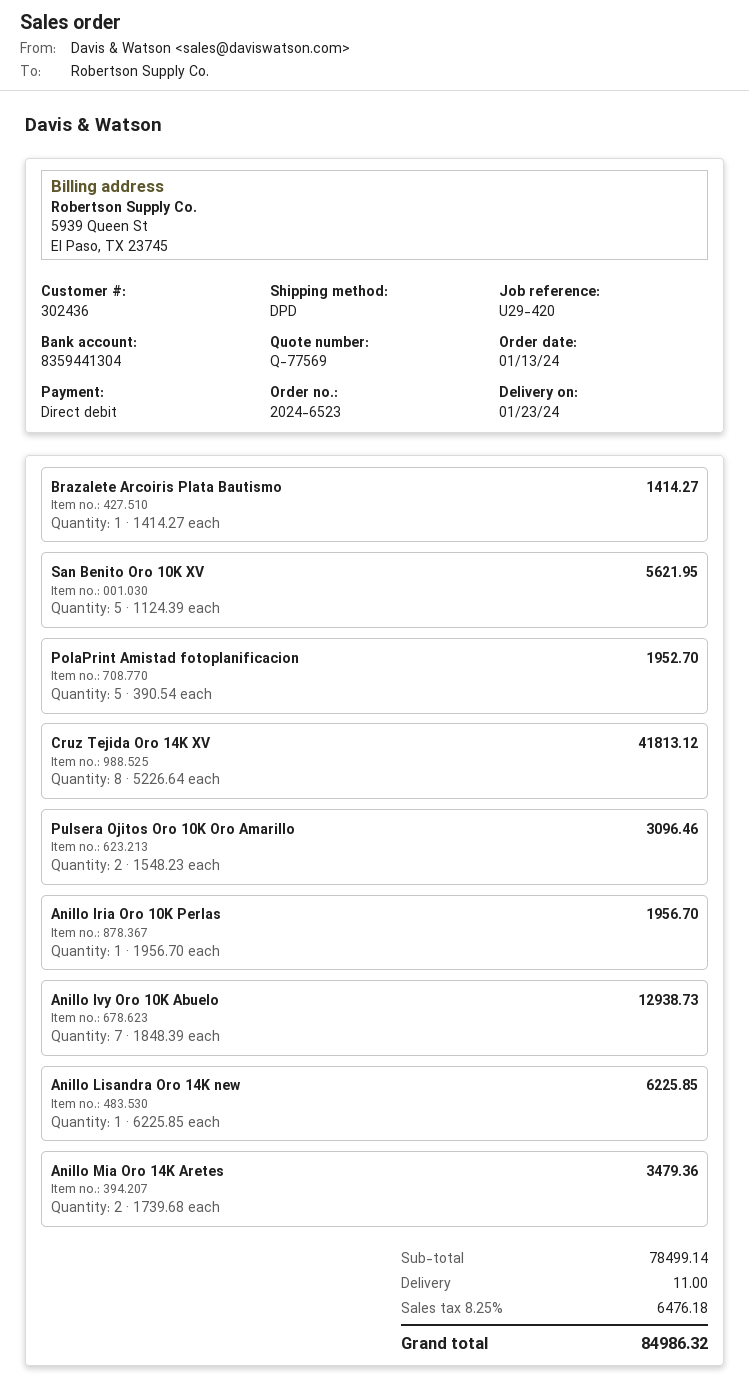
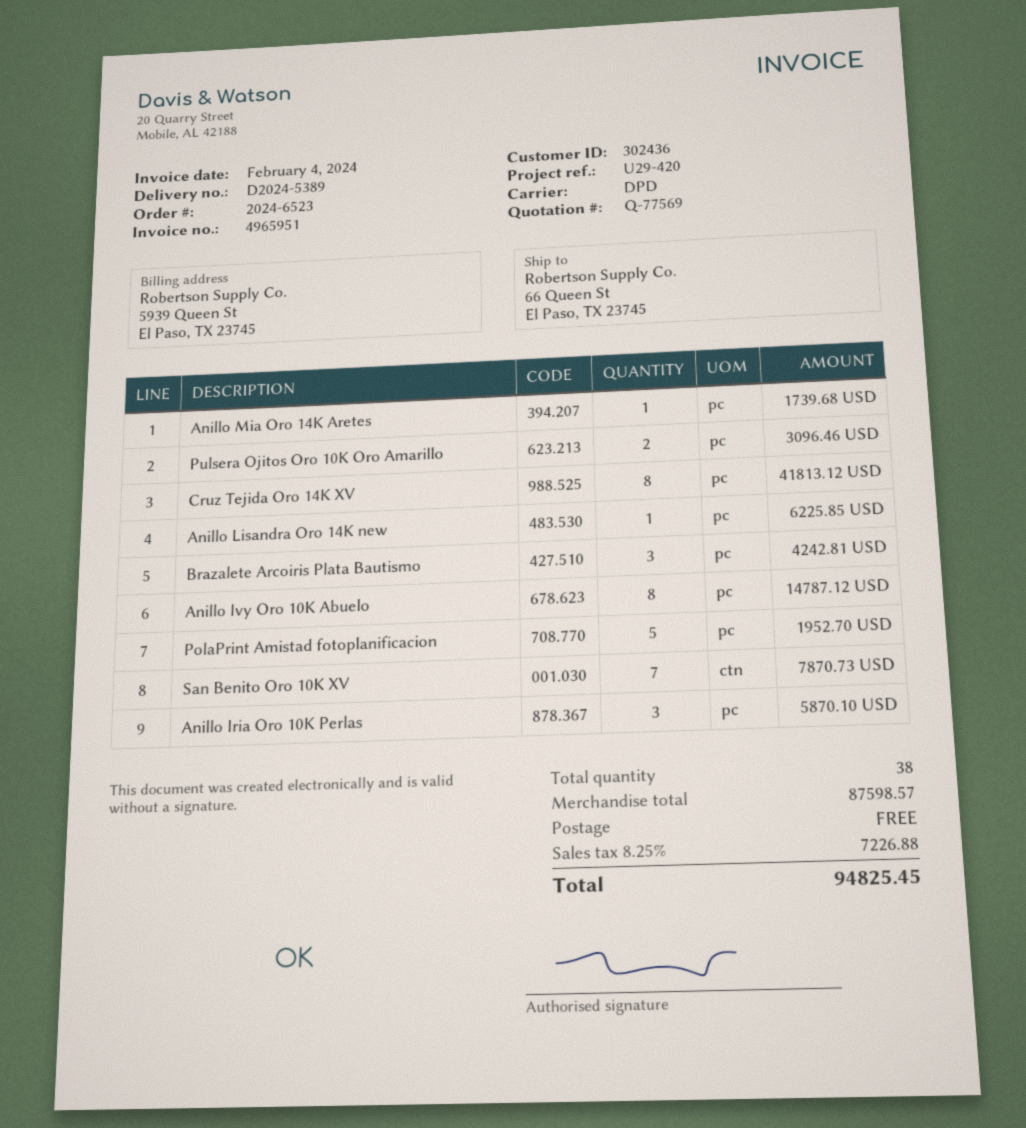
Brazalete Arcoiris Plata Bautismo: 1 for 1414.27 -> 3 for 4242.81
San Benito Oro 10K XV: 5 for 5621.95 -> 7 for 7870.73
Anillo Iria Oro 10K Perlas: 1 for 1956.70 -> 3 for 5870.10
Anillo Ivy Oro 10K Abuelo: 7 for 12938.73 -> 8 for 14787.12
Anillo Mia Oro 14K Aretes: 2 for 3479.36 -> 1 for 1739.68
subtotal: 78499.14 -> 87598.57
shipping: 11.00 -> 0.00
tax: 8.25% = 6476.18 -> 8.25% = 7226.88
total: 84986.32 -> 94825.45

